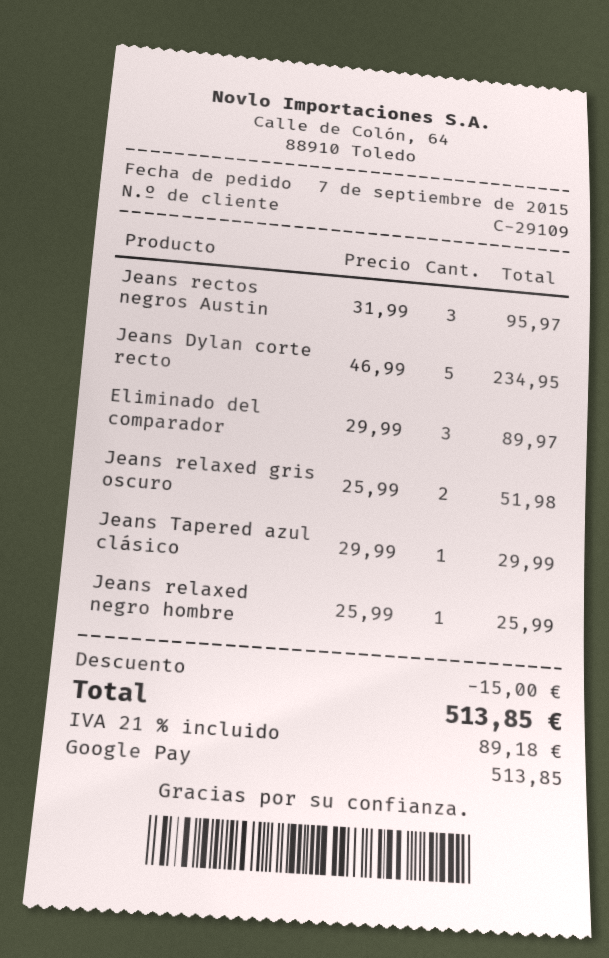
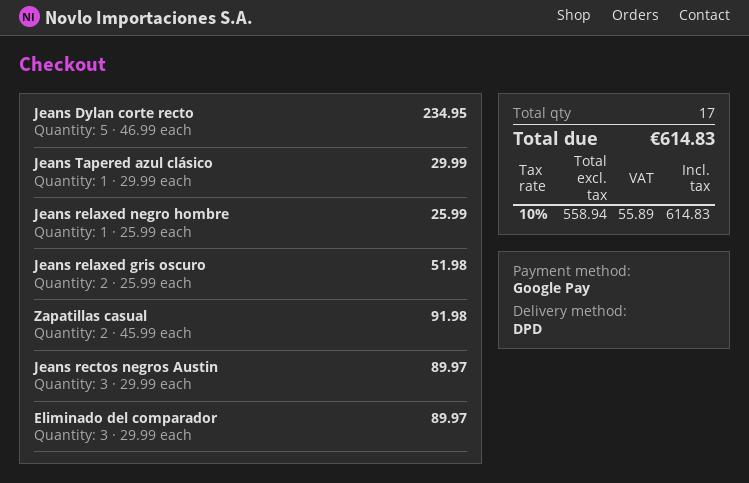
Jeans rectos negros Austin: 3 x 31.99 = 95.97 -> 3 x 29.99 = 89.97
Zapatillas casual: none -> 2 x 45.99 = 91.98
discount: 15.00 -> none
tax: 21% = 89.18 -> 10% = 55.89
total: 513.85 -> 614.83

